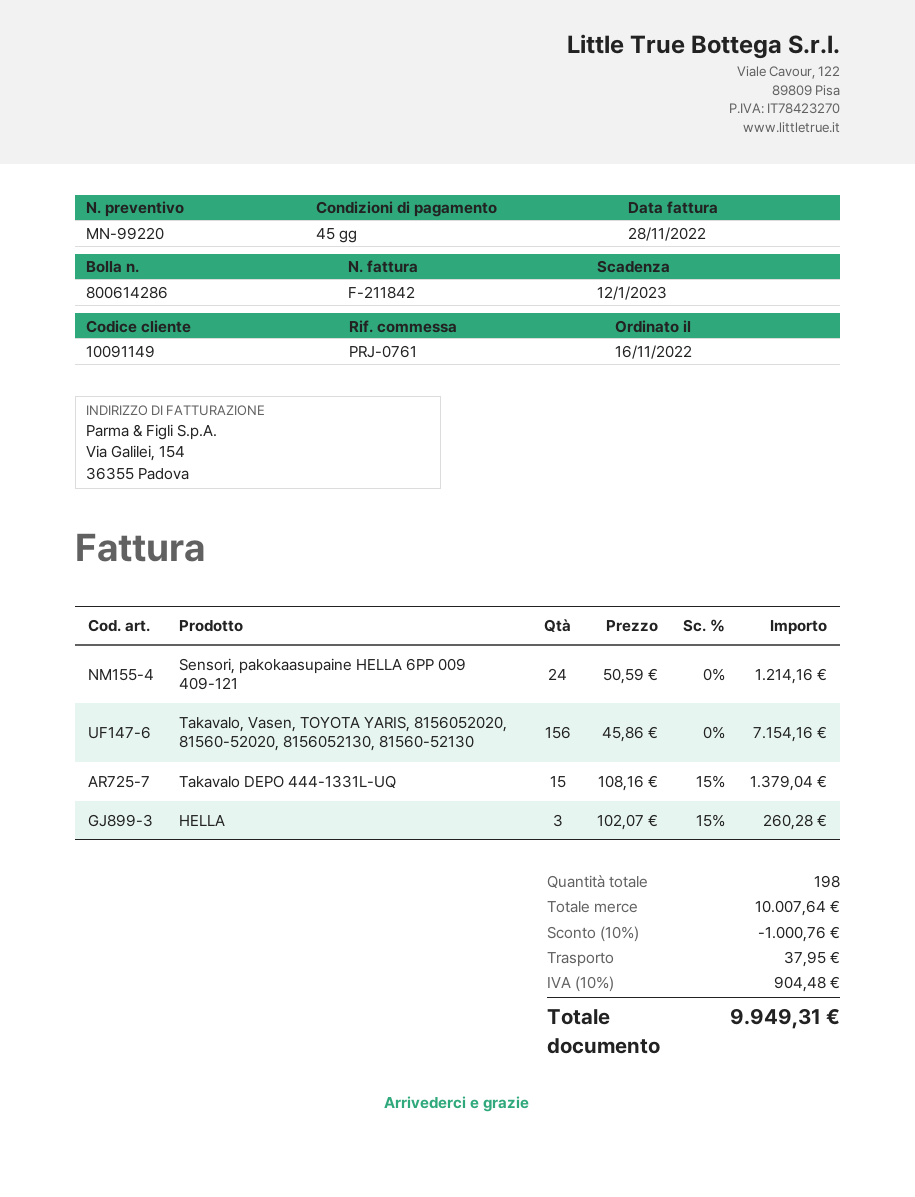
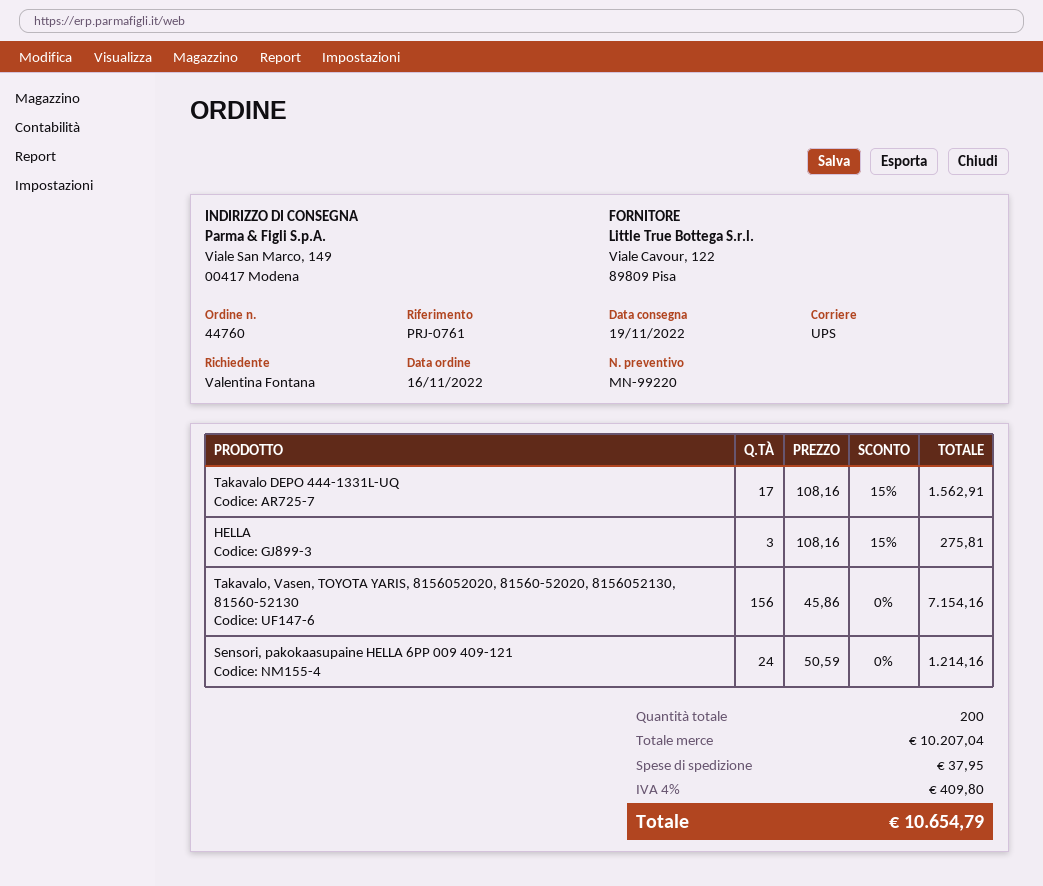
Takavalo DEPO 444-1331L-UQ: 15 x 108.16 - 15% = 1379.04 -> 17 x 108.16 - 15% = 1562.91
HELLA: 3 x 102.07 - 15% = 260.28 -> 3 x 108.16 - 15% = 275.81
total quantity: 198 -> 200
subtotal: 10007.64 -> 10207.04
discount: 10% = 1000.76 -> none
tax: 10% = 904.48 -> 4% = 409.80
total: 9949.31 -> 10654.79

